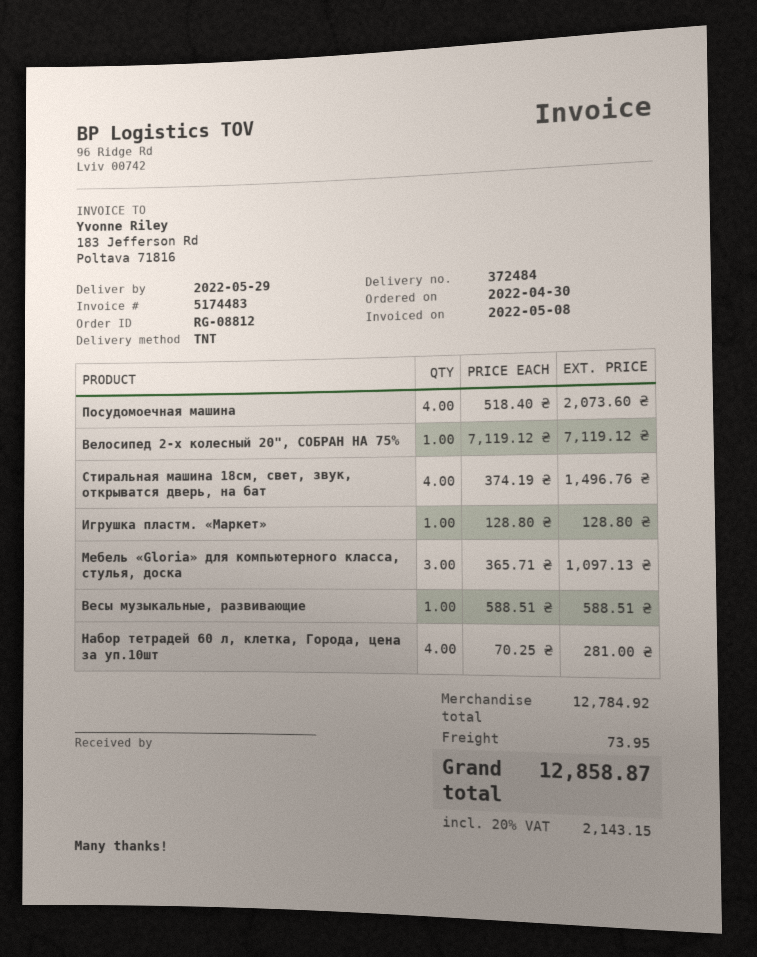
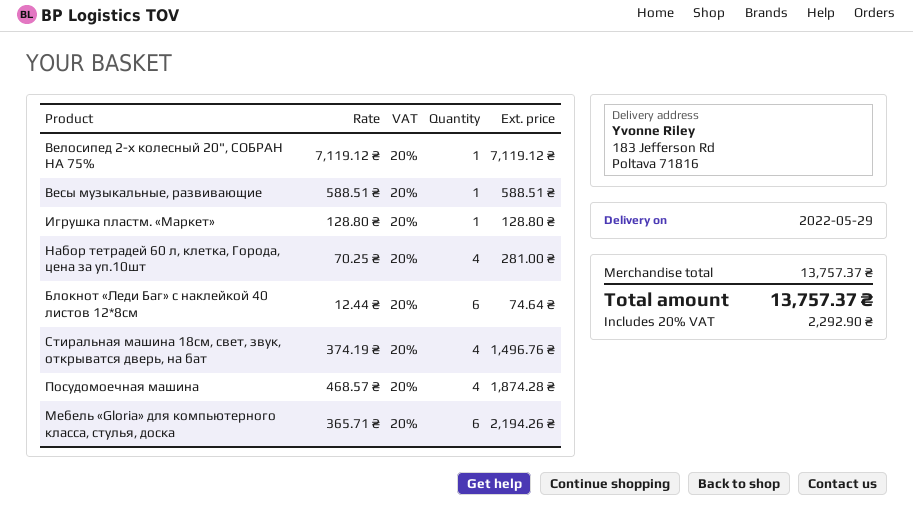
Посудомоечная машина: 4 x 518.40 = 2073.60 -> 4 x 468.57 = 1874.28
Мебель «Gloria» для компьютерного класса, стулья, доска: 3 x 365.71 = 1097.13 -> 6 x 365.71 = 2194.26
Блокнот «Леди Баг» с наклейкой 40 листов 12*8см: none -> 6 x 12.44 = 74.64
subtotal: 12784.92 -> 13757.37
shipping: 73.95 -> none
tax: 20% = 2143.15 -> 20% = 2292.90
total: 12858.87 -> 13757.37

